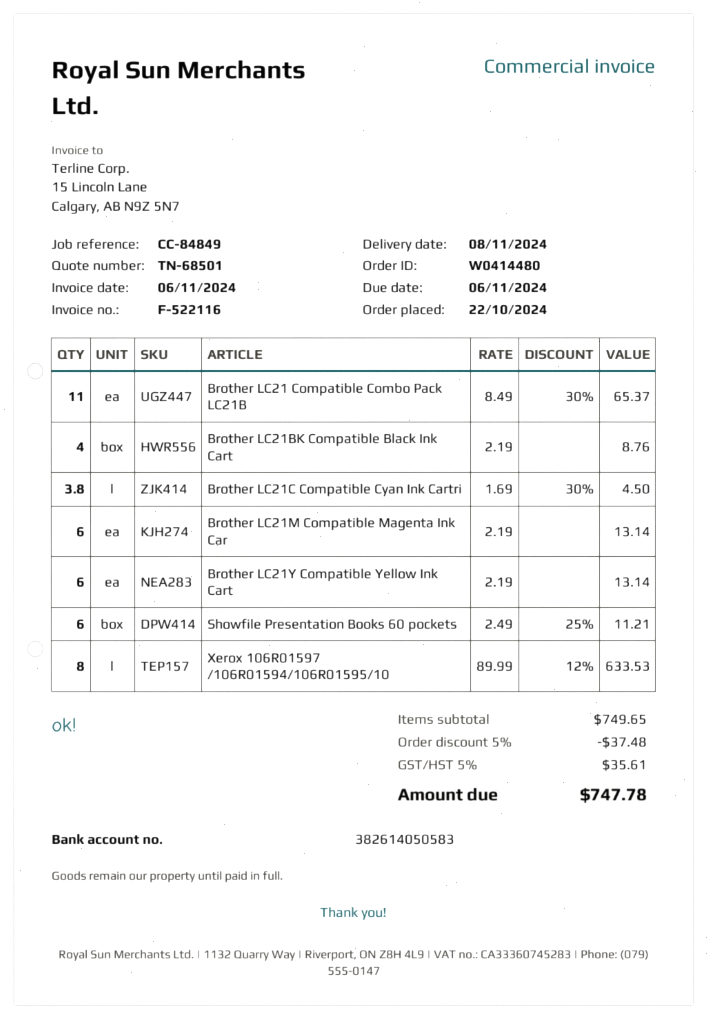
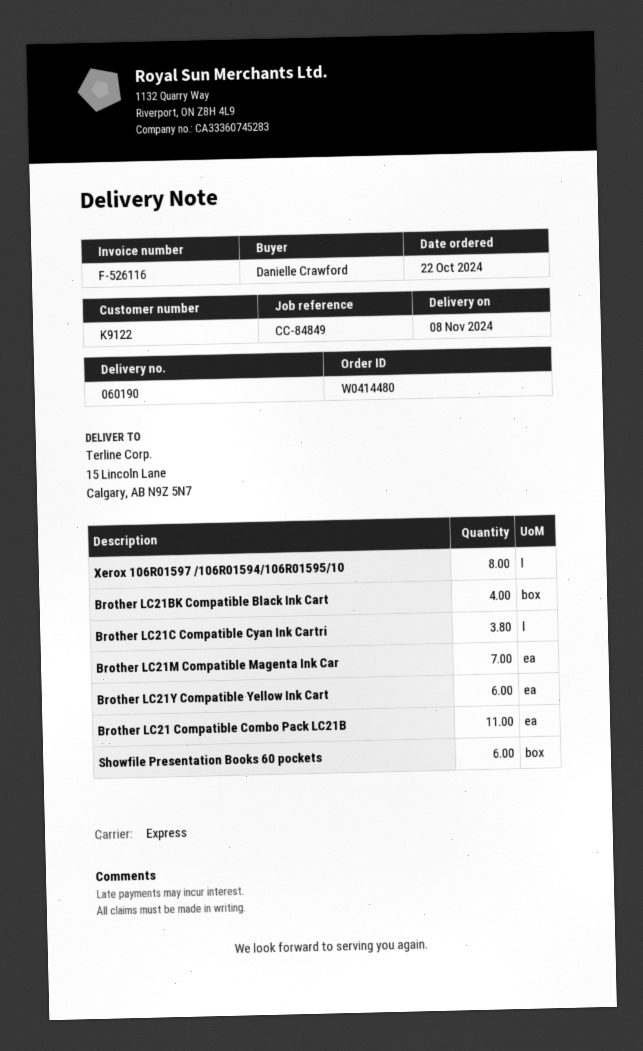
invoice number: F-522116 -> F-526116
Brother LC21M Compatible Magenta Ink Car: 6 -> 7

